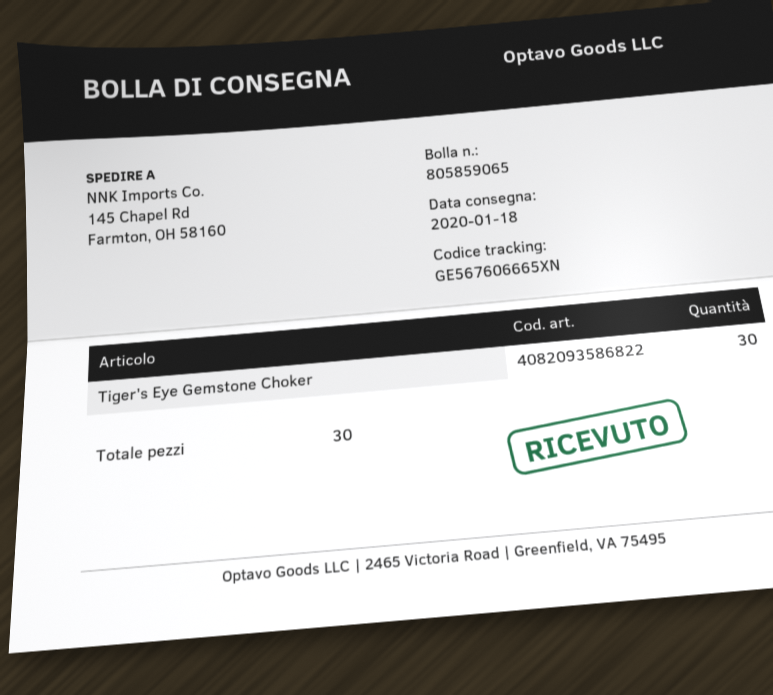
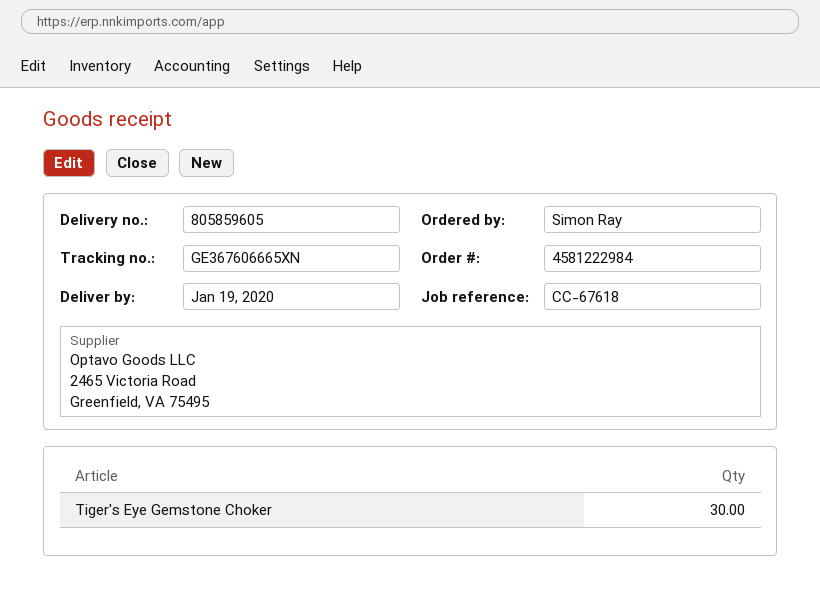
delivery note number: 805859065 -> 805859605
delivery date: 2020-01-18 -> 2020-01-19
tracking number: GE567606665XN -> GE367606665XN

